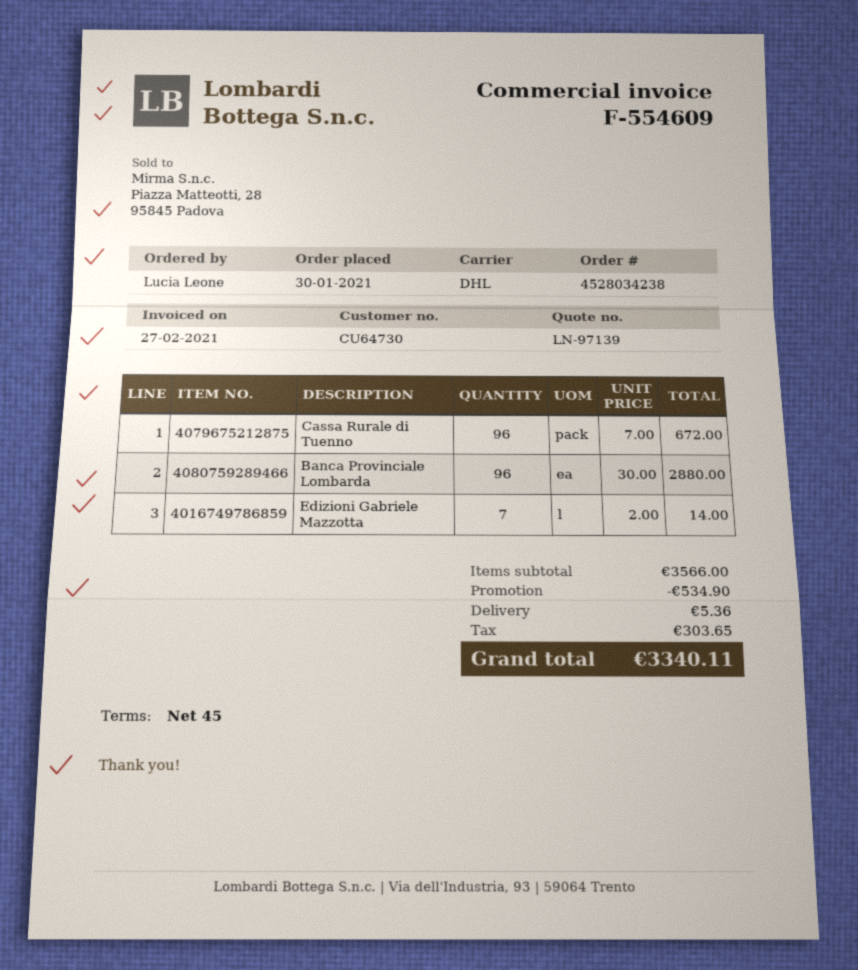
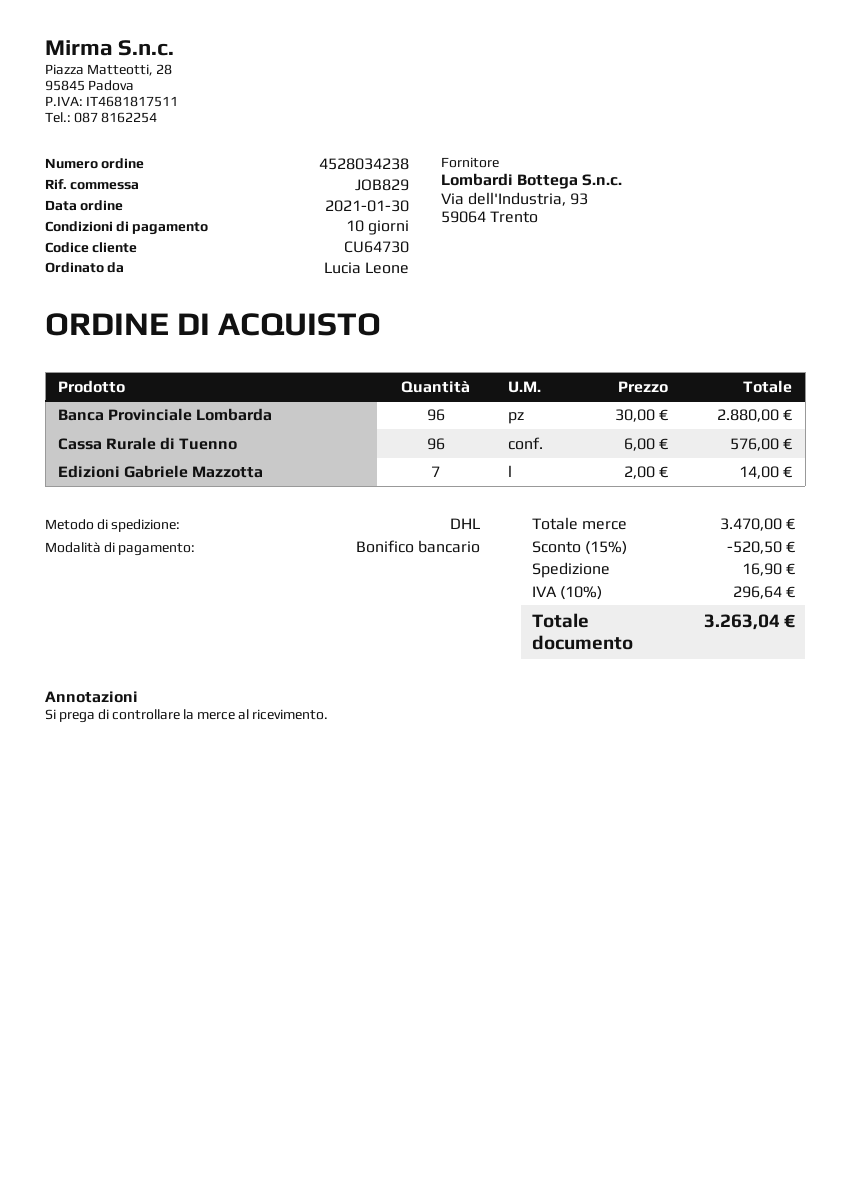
payment terms: 45 days -> 10 days
Cassa Rurale di Tuenno: 96 x 7.00 = 672.00 -> 96 x 6.00 = 576.00
subtotal: 3566.00 -> 3470.00
discount: 534.90 -> 520.50
shipping: 5.36 -> 16.90
tax: 303.65 -> 296.64
total: 3340.11 -> 3263.04

